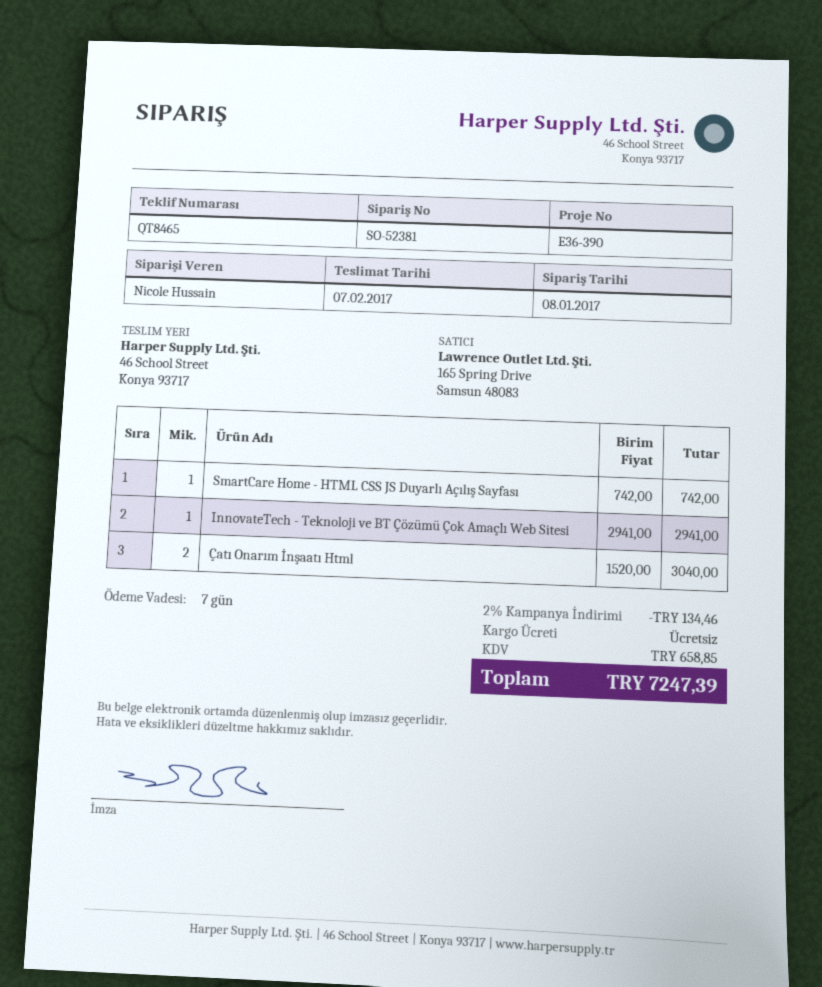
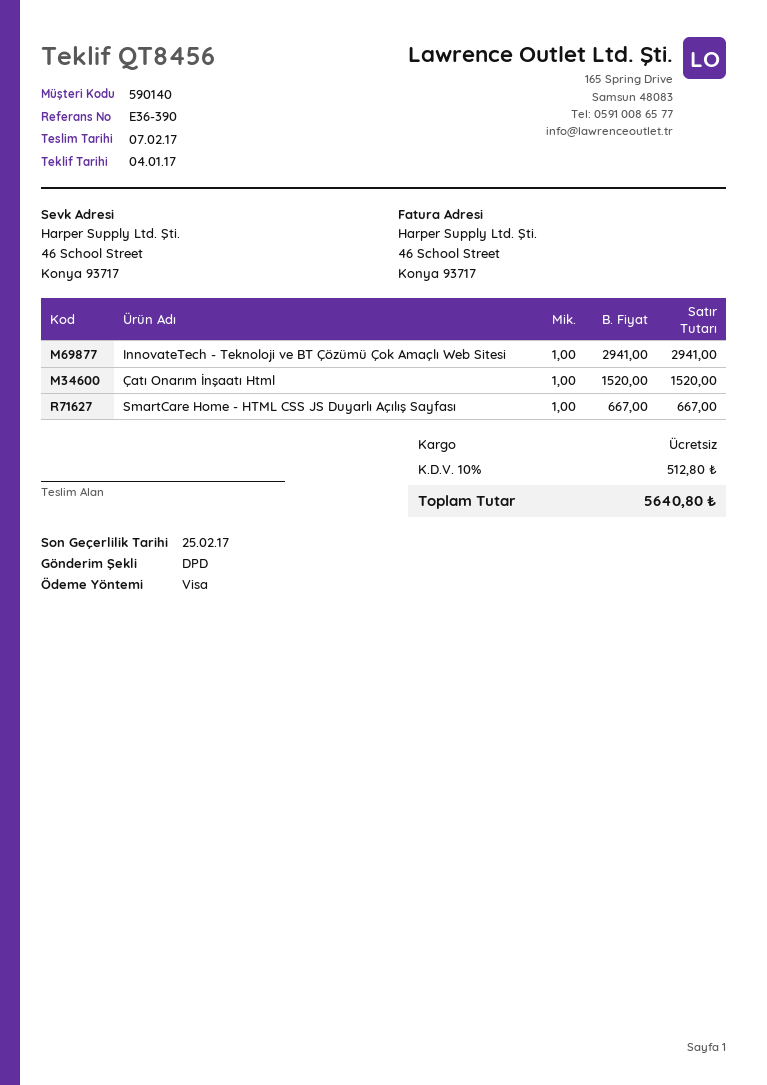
quote number: QT8465 -> QT8456
SmartCare Home - HTML CSS JS Duyarlı Açılış Sayfası: 1 x 742.00 = 742.00 -> 1 x 667.00 = 667.00
Çatı Onarım İnşaatı Html: 2 x 1520.00 = 3040.00 -> 1 x 1520.00 = 1520.00
discount: 2% = 134.46 -> none
tax: 658.85 -> 512.80
total: 7247.39 -> 5640.80

